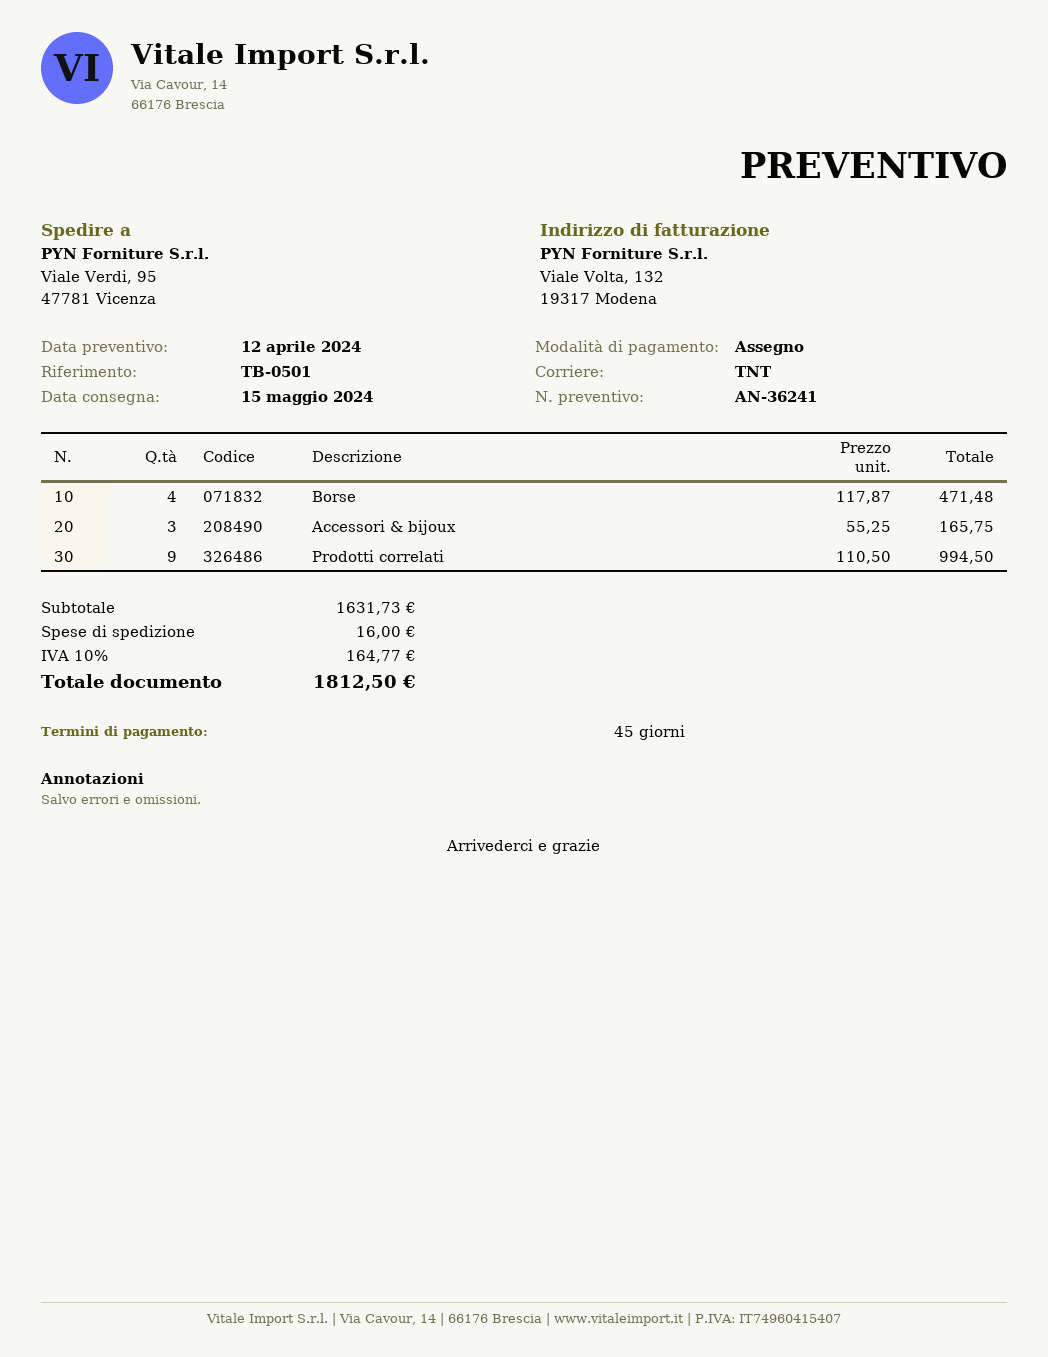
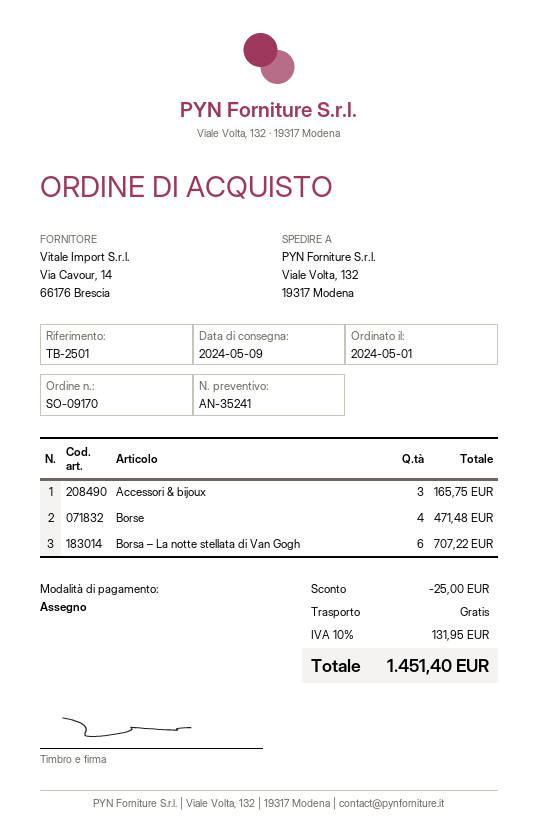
quote number: AN-36241 -> AN-35241
delivery date: 2024-05-15 -> 2024-05-09
reference: TB-0501 -> TB-2501
ship to: Viale Verdi, 95, 47781 Vicenza -> Viale Volta, 132, 19317 Modena
Prodotti correlati: 9 for 994.50 -> none
Borsa – La notte stellata di Van Gogh: none -> 6 for 707.22
discount: none -> 25.00
shipping: 16.00 -> 0.00
tax: 10% = 164.77 -> 10% = 131.95
total: 1812.50 -> 1451.40

